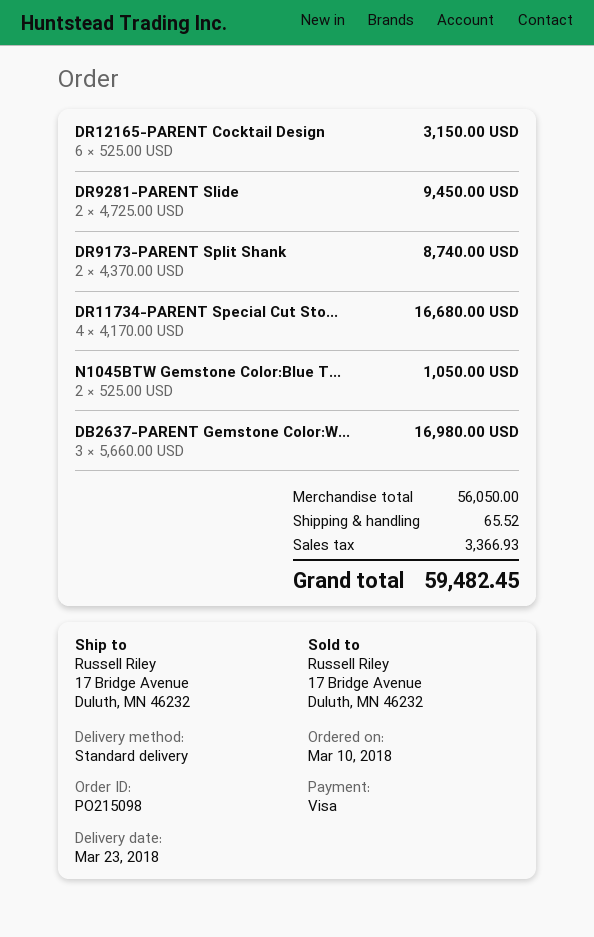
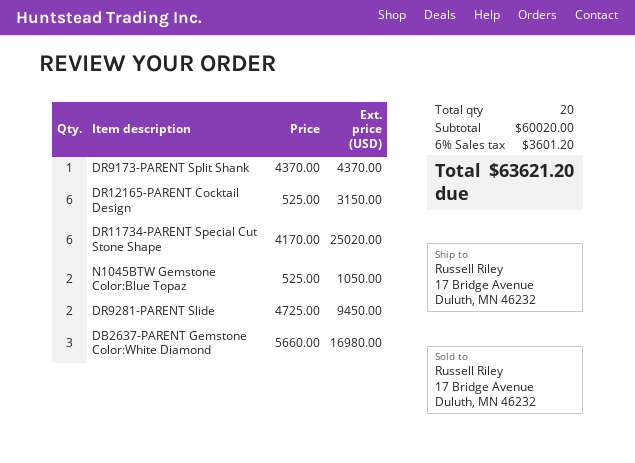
DR9173-PARENT Split Shank: 2 x 4370.00 = 8740.00 -> 1 x 4370.00 = 4370.00
DR11734-PARENT Special Cut Sto...: 4 x 4170.00 = 16680.00 -> 6 x 4170.00 = 25020.00
subtotal: 56050.00 -> 60020.00
shipping: 65.52 -> none
tax: 3366.93 -> 3601.20
total: 59482.45 -> 63621.20

